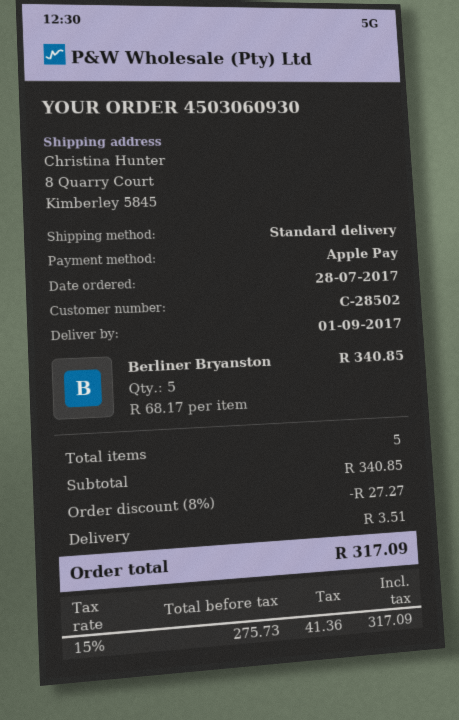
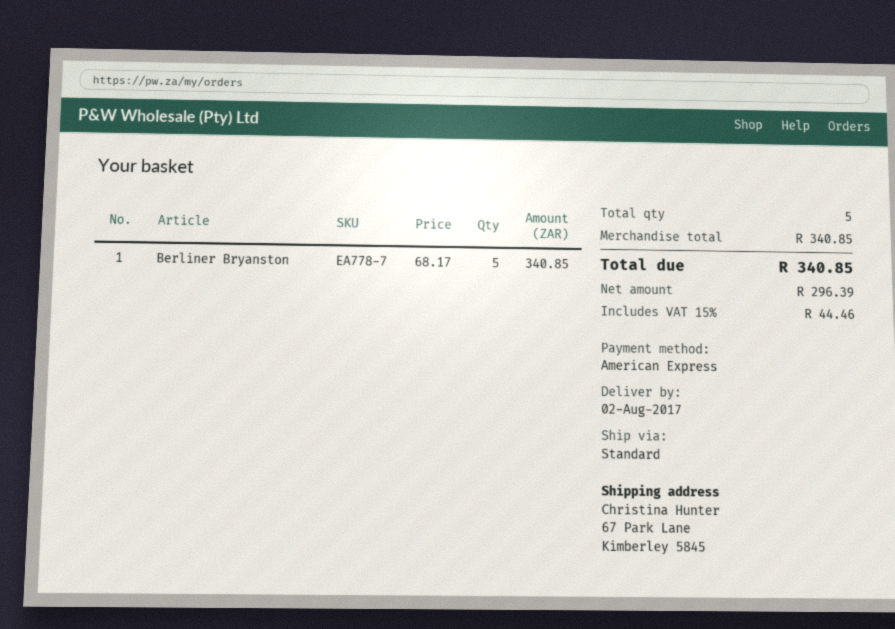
delivery date: 2017-09-01 -> 2017-08-02
payment method: Apple Pay -> American Express
ship to: 8 Quarry Court, Kimberley 5845 -> 67 Park Lane, Kimberley 5845
discount: 8% = 27.27 -> none
shipping: 3.51 -> none
net: 275.73 -> 296.39
tax: 15% = 41.36 -> 15% = 44.46
total: 317.09 -> 340.85

